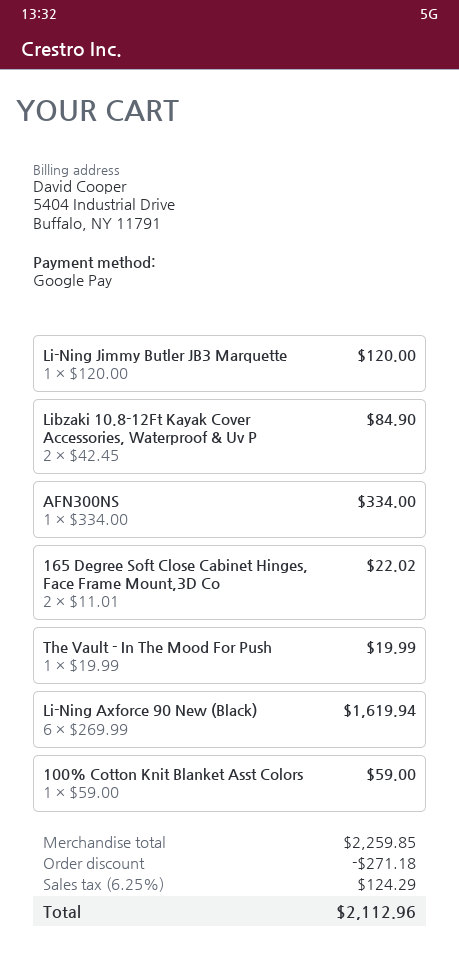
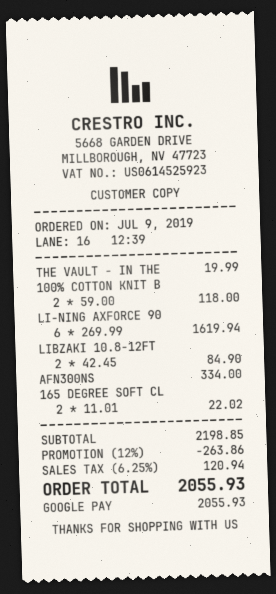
Li-Ning Jimmy Butler JB3 Marquette: 1 x 120.00 = 120.00 -> none
100% Cotton Knit Blanket Asst Colors: 1 x 59.00 = 59.00 -> 2 x 59.00 = 118.00
subtotal: 2259.85 -> 2198.85
discount: 271.18 -> 263.86
tax: 6.25% = 124.29 -> 6.25% = 120.94
total: 2112.96 -> 2055.93

